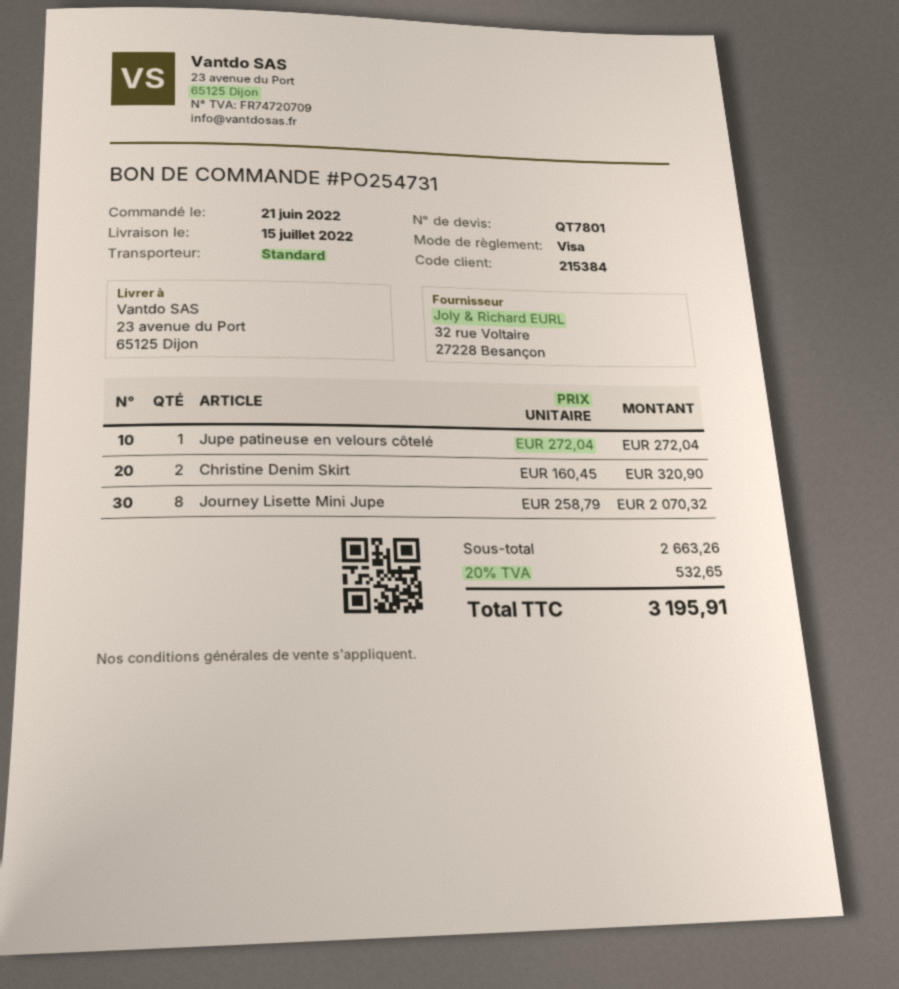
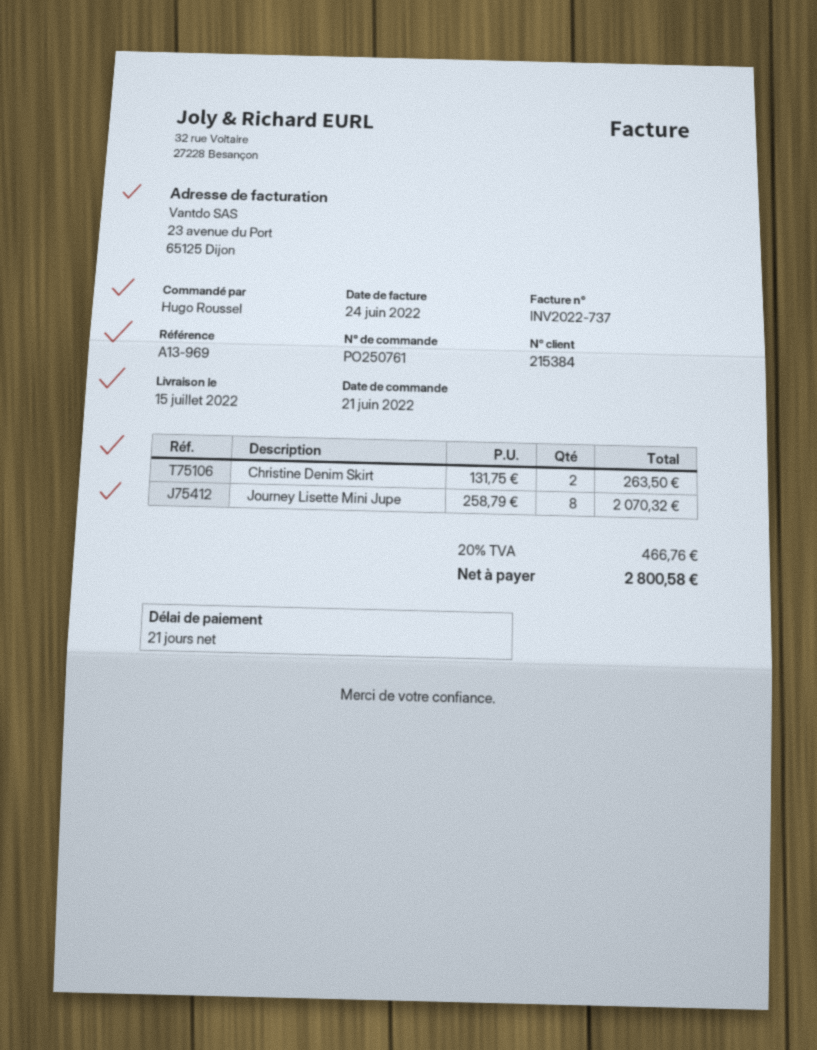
order number: PO254731 -> PO250761
Jupe patineuse en velours côtelé: 1 x 272.04 = 272.04 -> none
Christine Denim Skirt: 2 x 160.45 = 320.90 -> 2 x 131.75 = 263.50
tax: 20% = 532.65 -> 20% = 466.76
total: 3195.91 -> 2800.58

